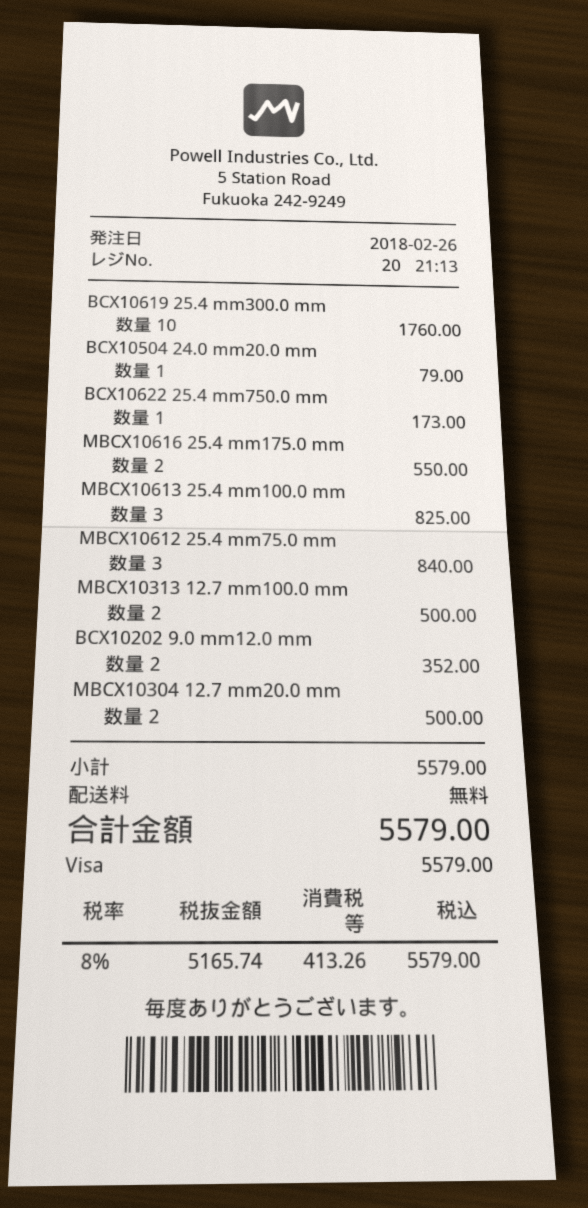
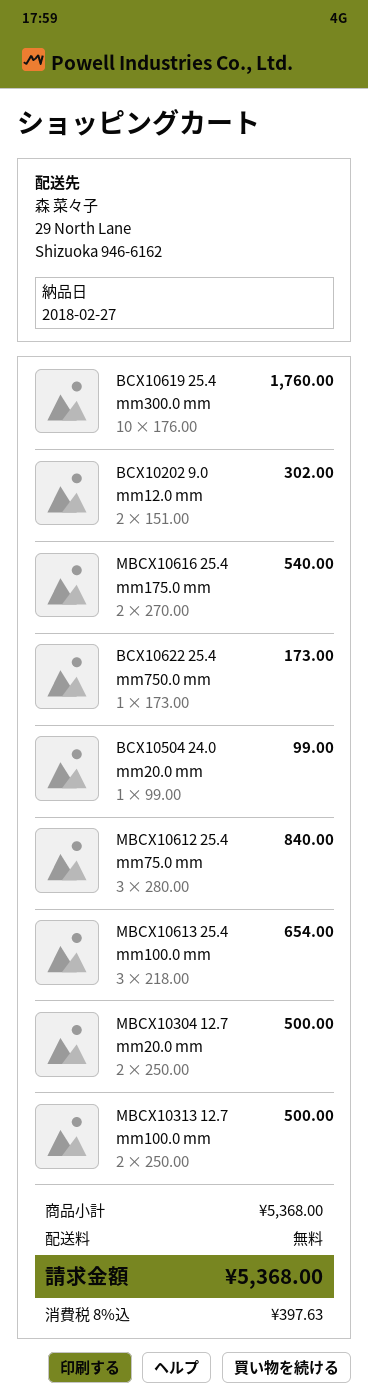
BCX10504 24.0 mm20.0 mm: 1 for 79.00 -> 1 for 99.00
MBCX10616 25.4 mm175.0 mm: 2 for 550.00 -> 2 for 540.00
MBCX10613 25.4 mm100.0 mm: 3 for 825.00 -> 3 for 654.00
BCX10202 9.0 mm12.0 mm: 2 for 352.00 -> 2 for 302.00
subtotal: 5579.00 -> 5368.00
tax: 8% = 413.26 -> 8% = 397.63
total: 5579.00 -> 5368.00

